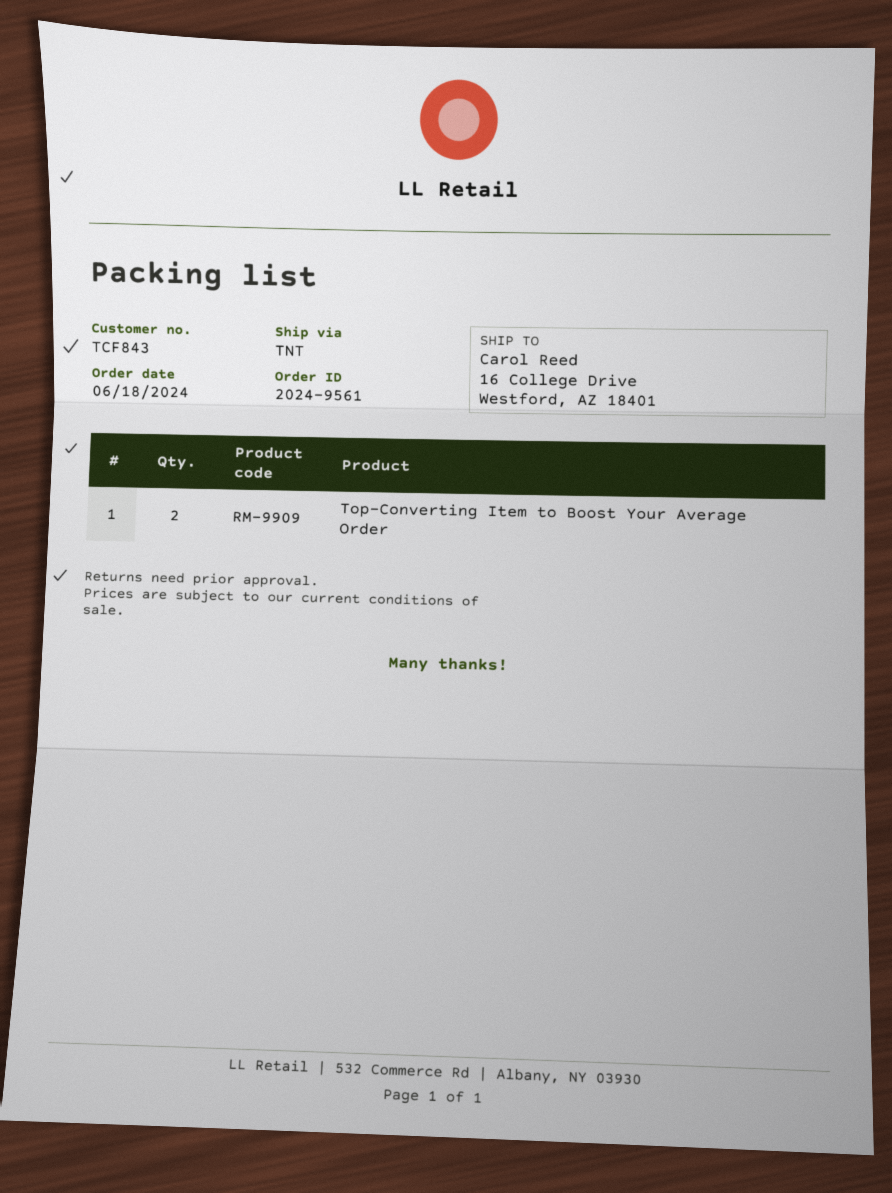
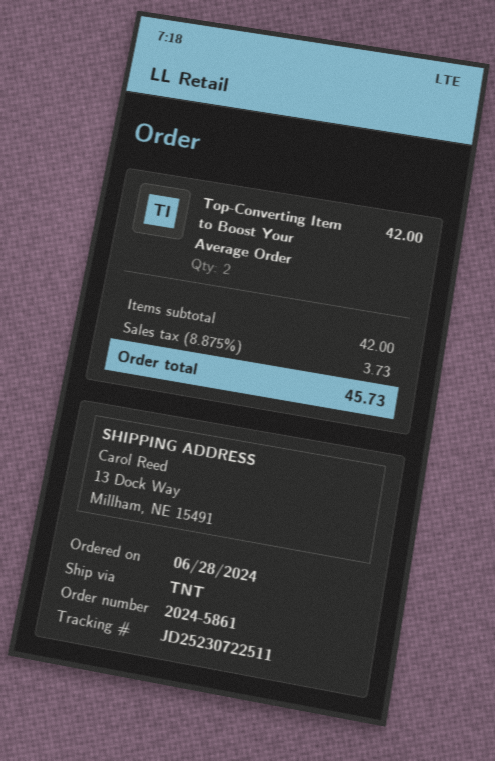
order number: 2024-9561 -> 2024-5861
order date: 2024-06-18 -> 2024-06-28
ship to: 16 College Drive, Westford, AZ 18401 -> 13 Dock Way, Millham, NE 15491

